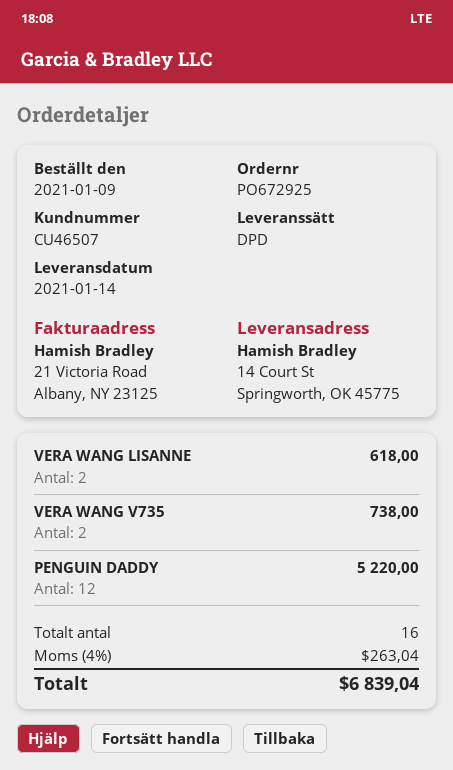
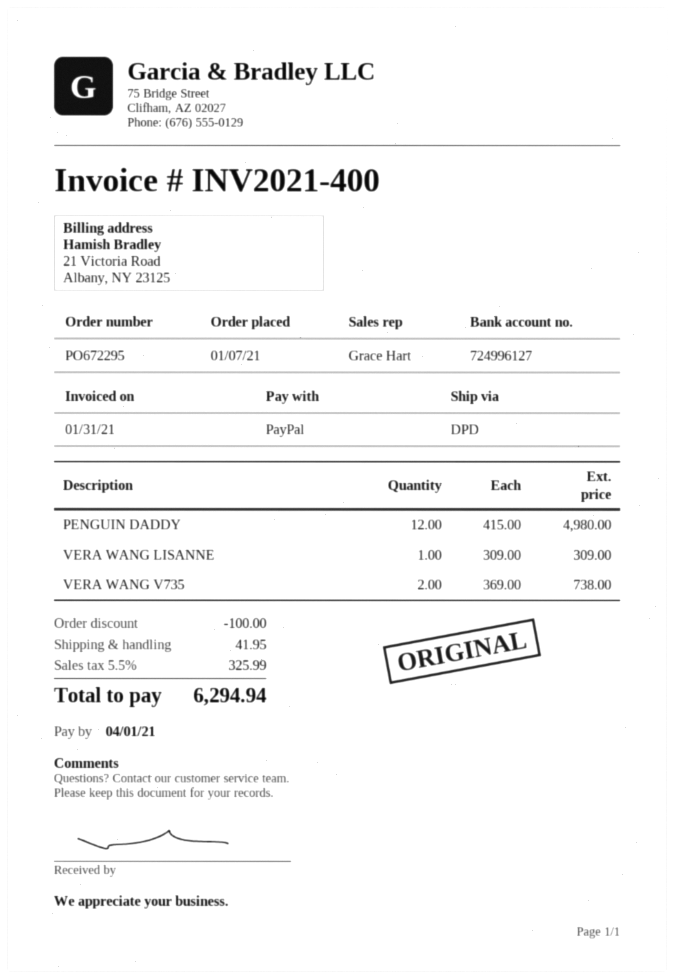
order number: PO672925 -> PO672295
order date: 2021-01-09 -> 2021-01-07
VERA WANG LISANNE: 2 for 618.00 -> 1 for 309.00
PENGUIN DADDY: 12 for 5220.00 -> 12 for 4980.00
discount: none -> 100.00
shipping: none -> 41.95
tax: 4% = 263.04 -> 5.5% = 325.99
total: 6839.04 -> 6294.94

